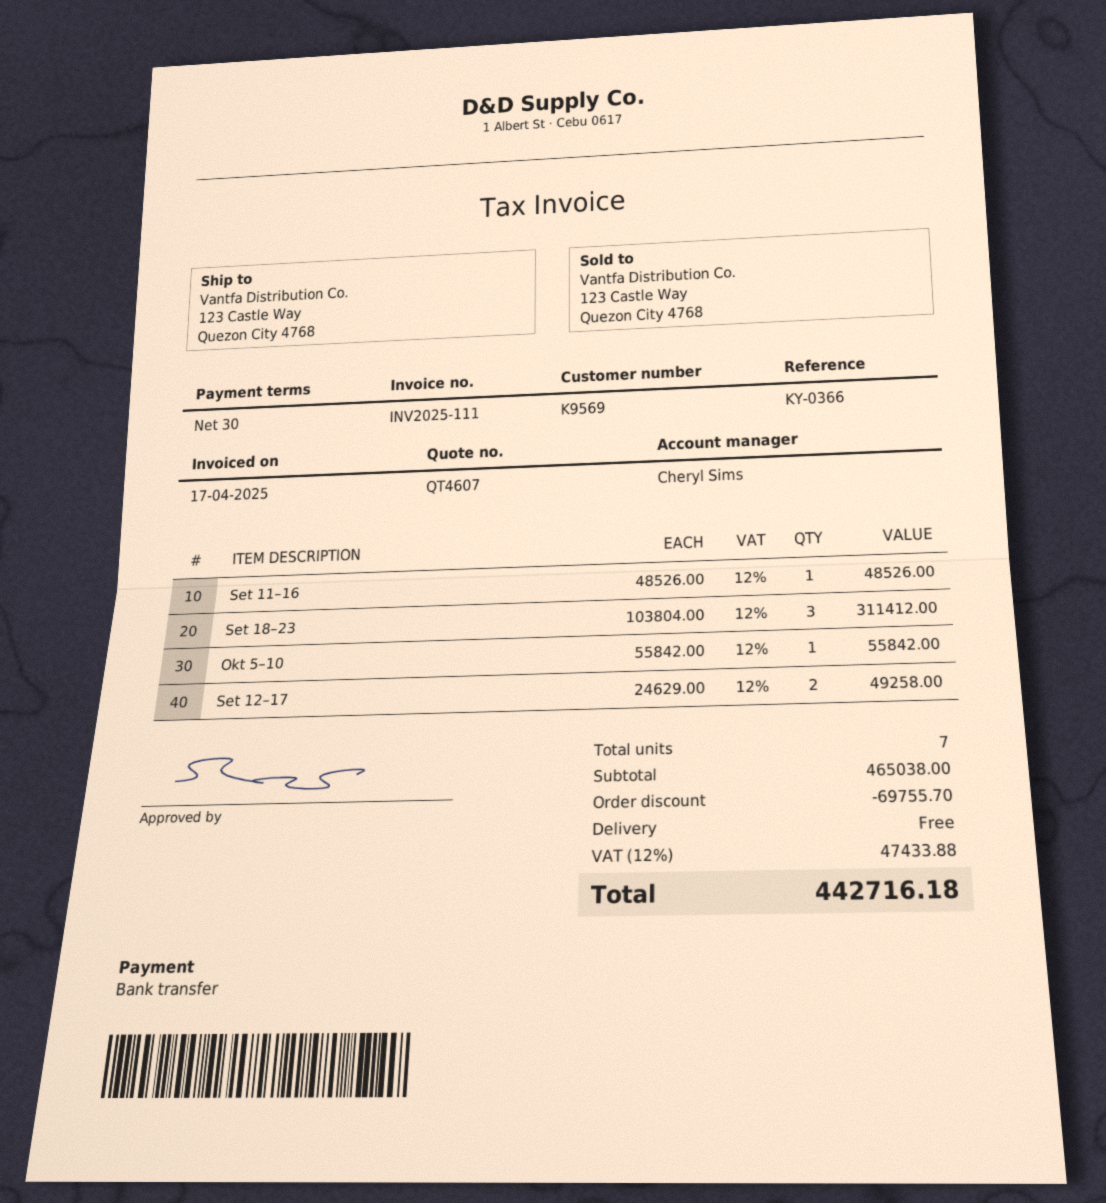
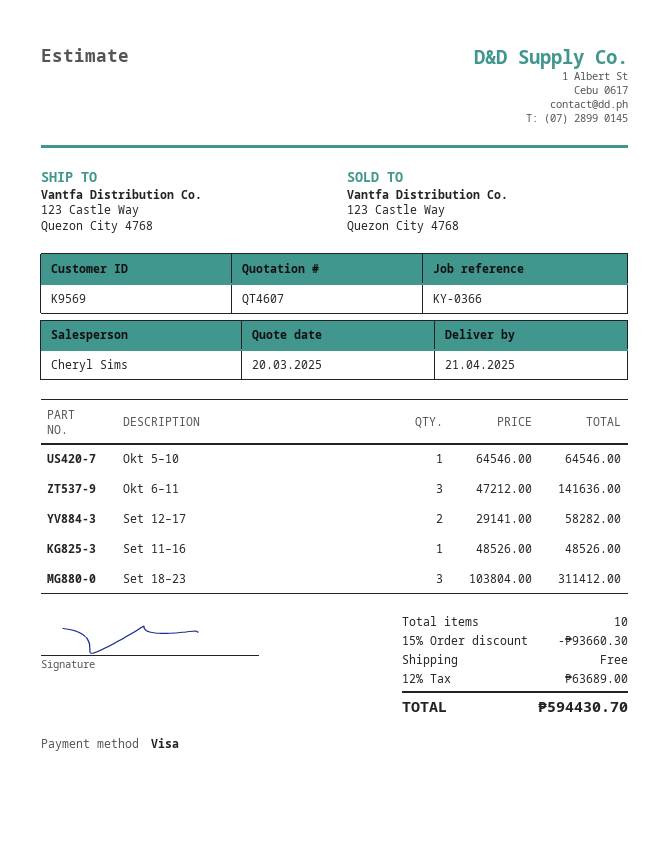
payment method: bank transfer -> Visa
Okt 5–10: 1 x 55842.00 = 55842.00 -> 1 x 64546.00 = 64546.00
Set 12–17: 2 x 24629.00 = 49258.00 -> 2 x 29141.00 = 58282.00
Okt 6–11: none -> 3 x 47212.00 = 141636.00
total quantity: 7 -> 10
discount: 69755.70 -> 93660.30
tax: 12% = 47433.88 -> 12% = 63689.00
total: 442716.18 -> 594430.70

